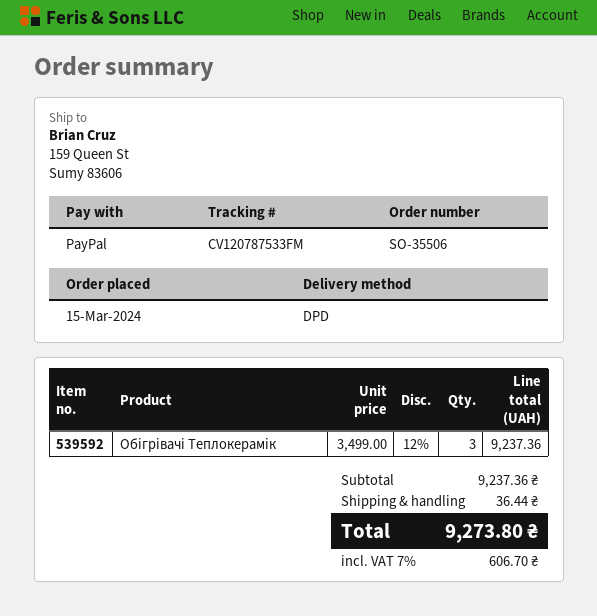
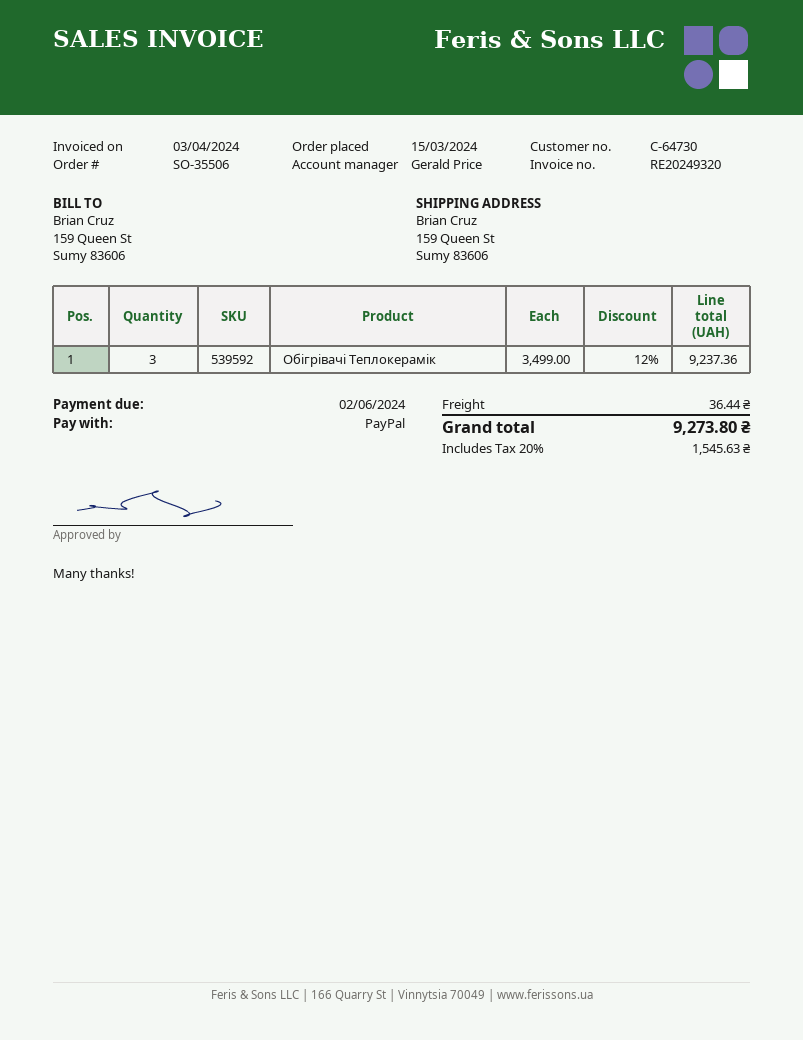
tax: 7% = 606.70 -> 20% = 1545.63

